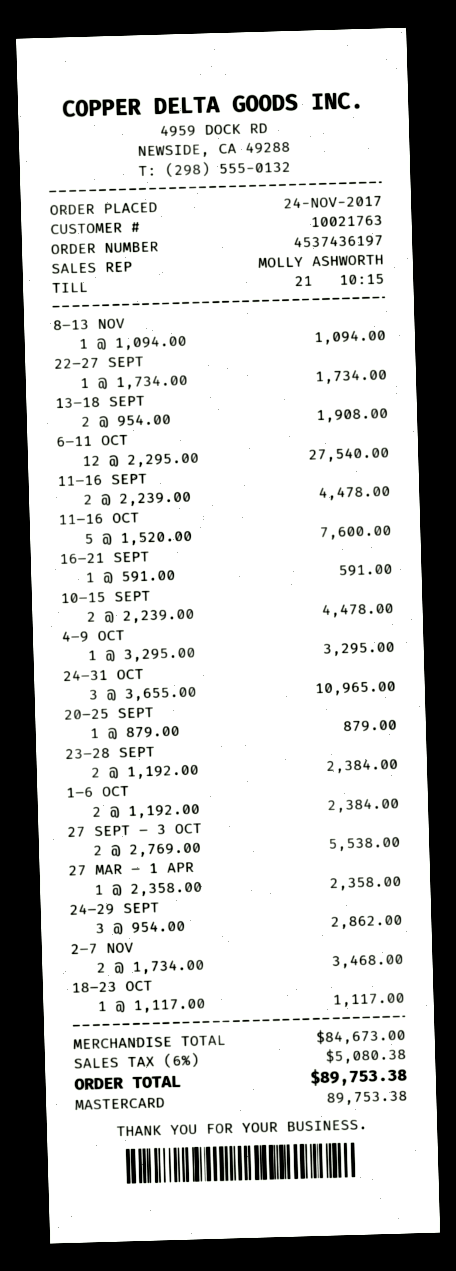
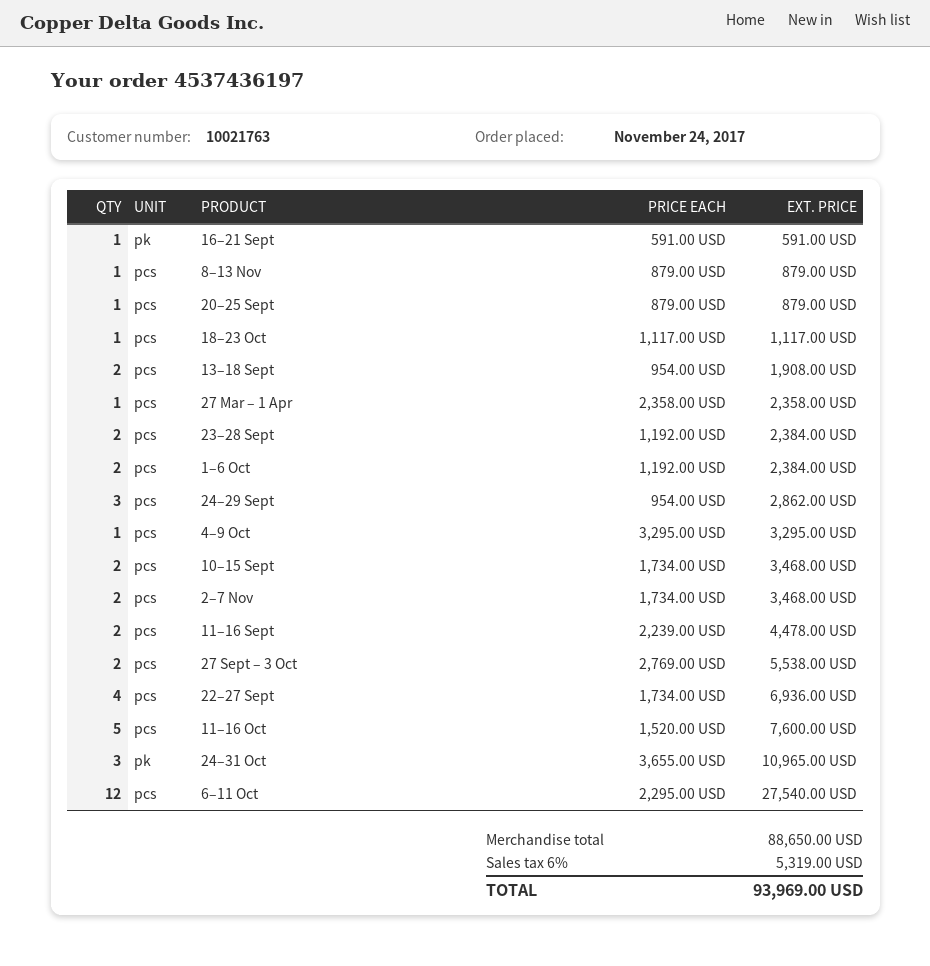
8–13 NOV: 1 x 1094.00 = 1094.00 -> 1 x 879.00 = 879.00
22–27 SEPT: 1 x 1734.00 = 1734.00 -> 4 x 1734.00 = 6936.00
10–15 SEPT: 2 x 2239.00 = 4478.00 -> 2 x 1734.00 = 3468.00
subtotal: 84673.00 -> 88650.00
tax: 6% = 5080.38 -> 6% = 5319.00
total: 89753.38 -> 93969.00

